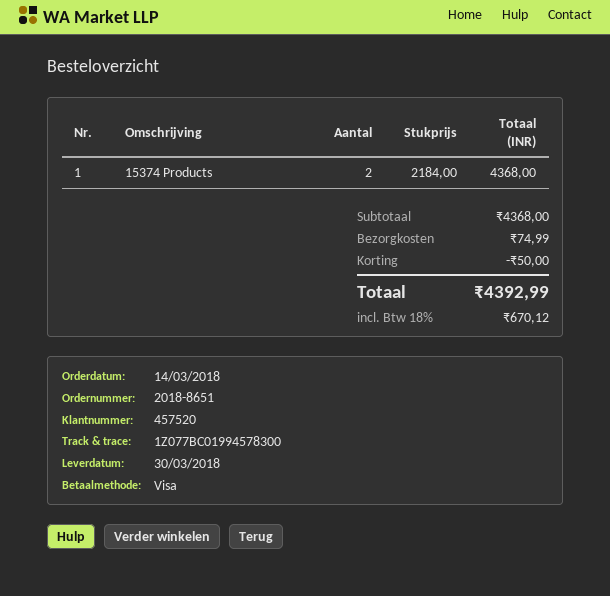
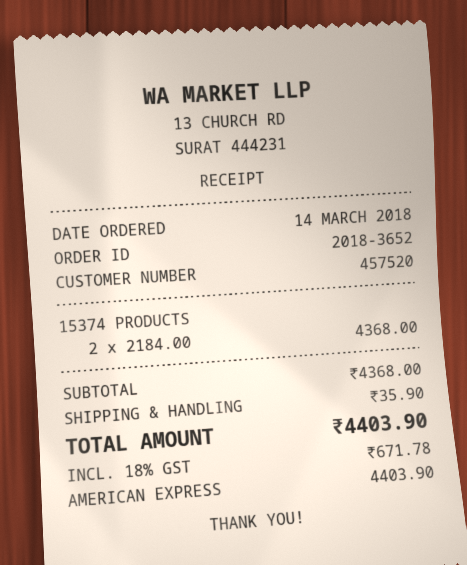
order number: 2018-8651 -> 2018-3652
payment method: Visa -> American Express
discount: 50.00 -> none
shipping: 74.99 -> 35.90
tax: 18% = 670.12 -> 18% = 671.78
total: 4392.99 -> 4403.90

